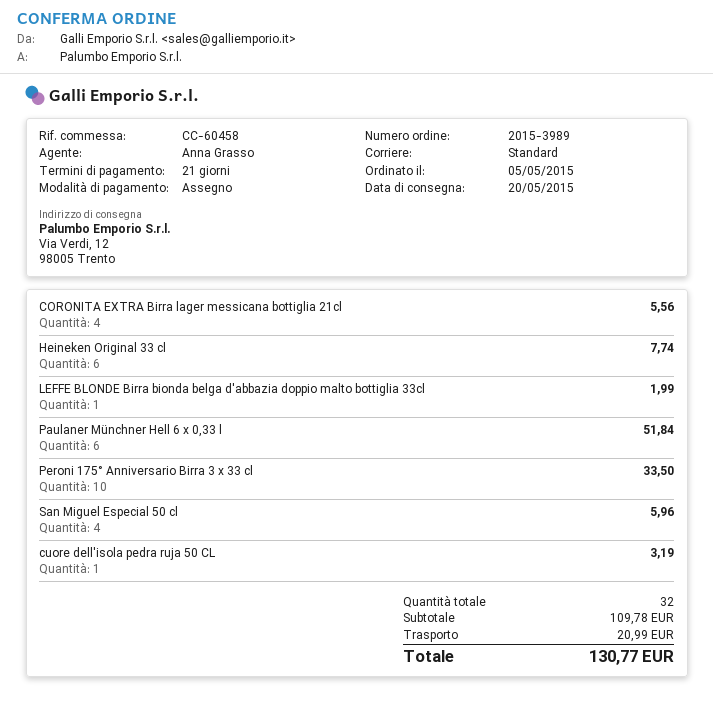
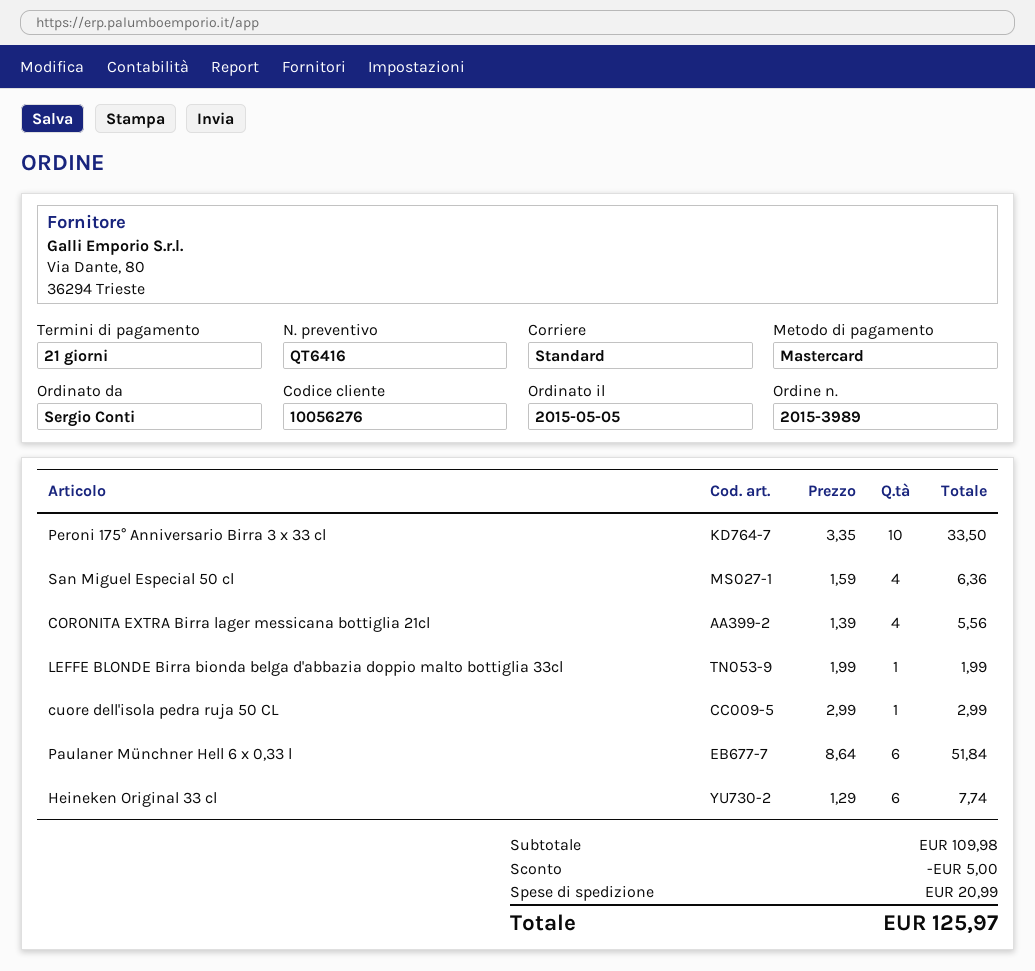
payment method: cheque -> Mastercard
San Miguel Especial 50 cl: 4 for 5.96 -> 4 for 6.36
cuore dell'isola pedra ruja 50 CL: 1 for 3.19 -> 1 for 2.99
subtotal: 109.78 -> 109.98
discount: none -> 5.00
total: 130.77 -> 125.97

